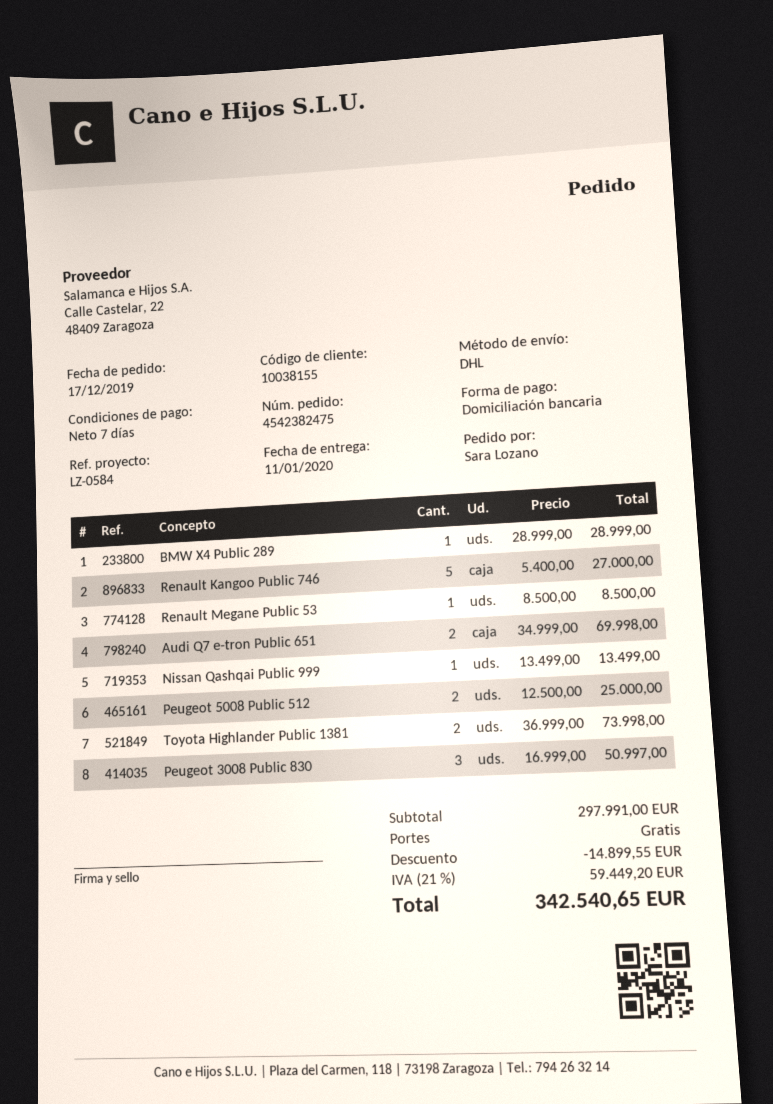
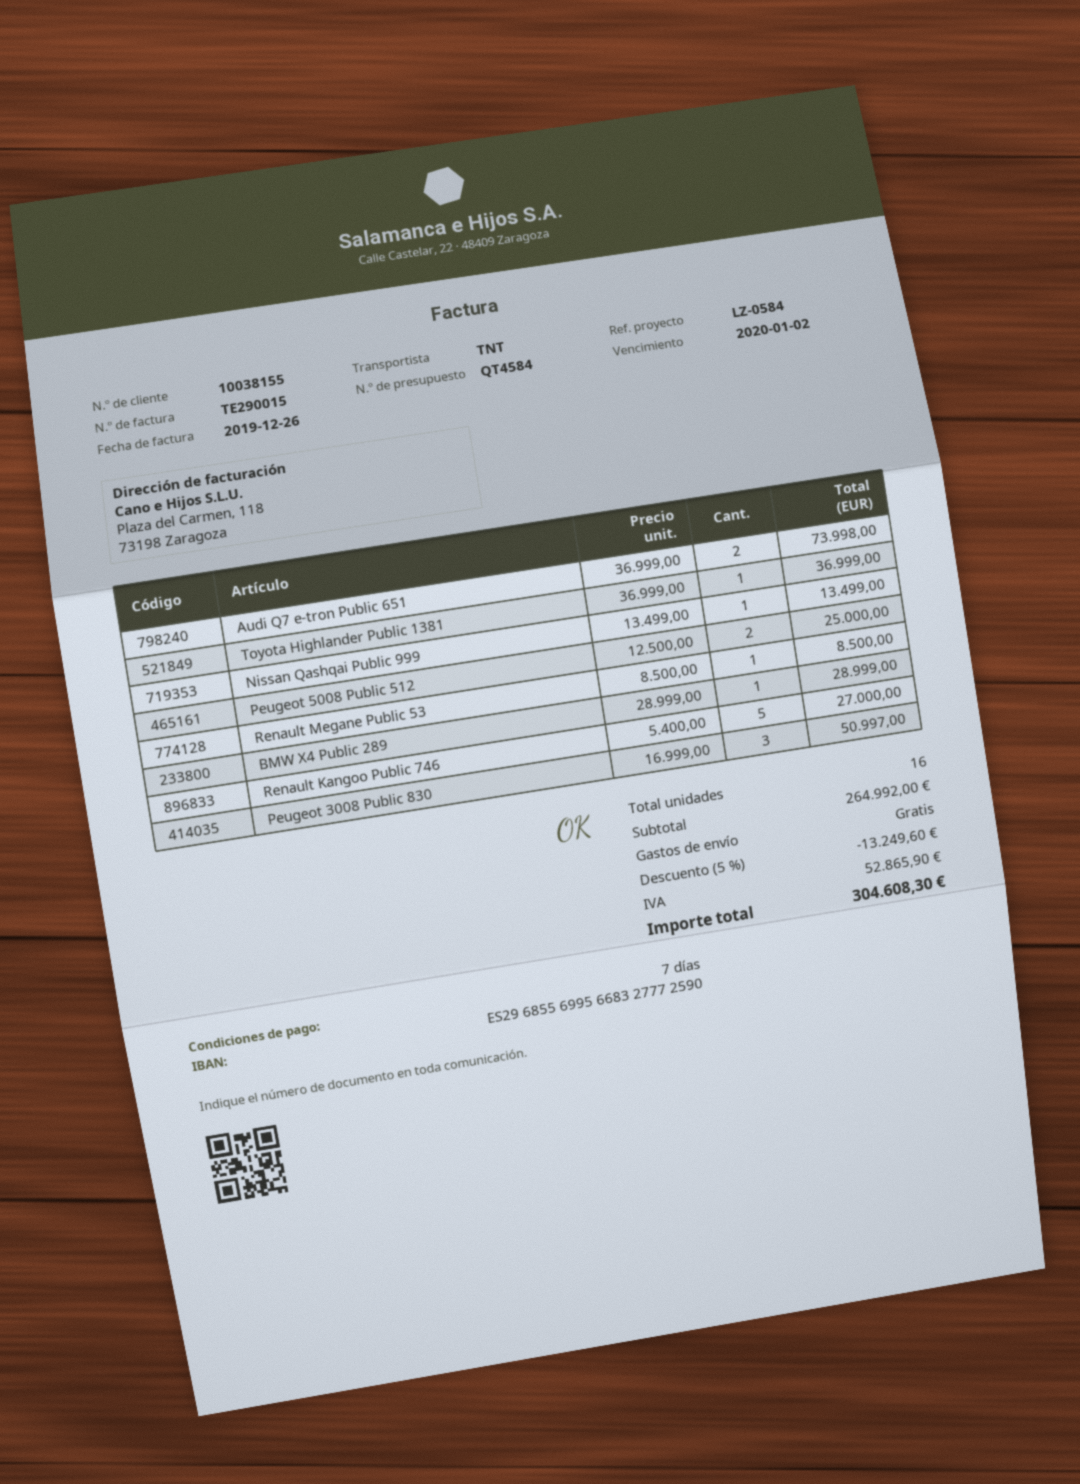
shipping method: DHL -> TNT
Audi Q7 e-tron Public 651: 2 x 34999.00 = 69998.00 -> 2 x 36999.00 = 73998.00
Toyota Highlander Public 1381: 2 x 36999.00 = 73998.00 -> 1 x 36999.00 = 36999.00
subtotal: 297991.00 -> 264992.00
discount: 14899.55 -> 13249.60
tax: 59449.20 -> 52865.90
total: 342540.65 -> 304608.30

